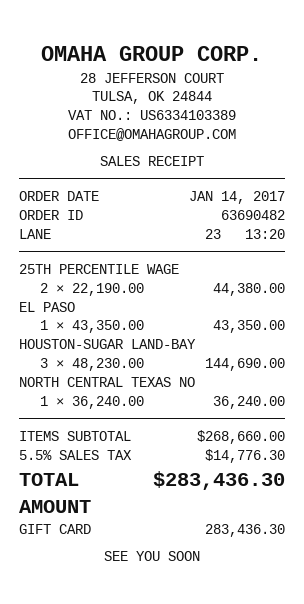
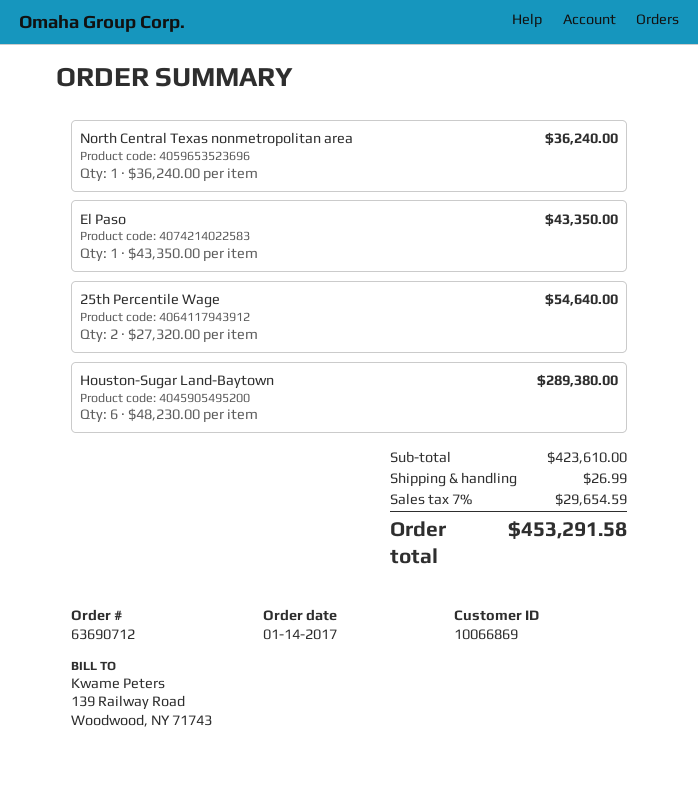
order number: 63690482 -> 63690712
25TH PERCENTILE WAGE: 2 x 22190.00 = 44380.00 -> 2 x 27320.00 = 54640.00
HOUSTON-SUGAR LAND-BAY: 3 x 48230.00 = 144690.00 -> 6 x 48230.00 = 289380.00
subtotal: 268660.00 -> 423610.00
shipping: none -> 26.99
tax: 5.5% = 14776.30 -> 7% = 29654.59
total: 283436.30 -> 453291.58

